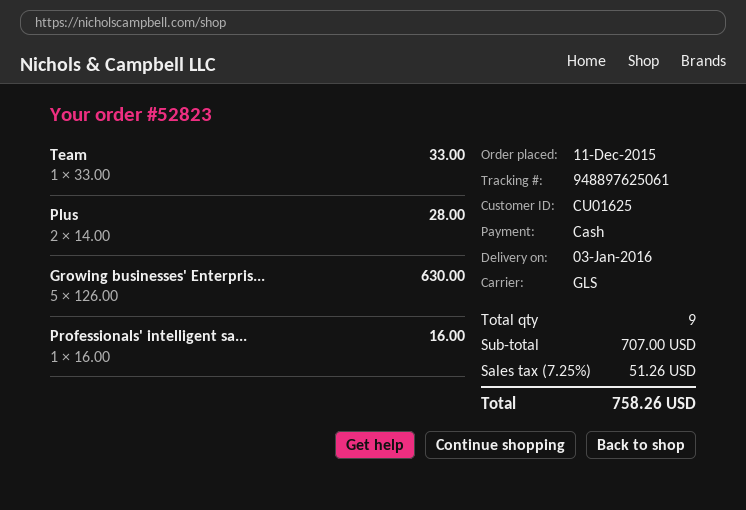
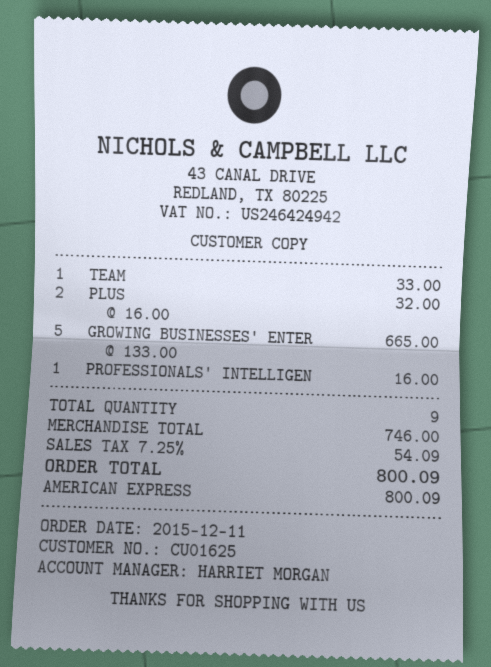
payment method: cash -> American Express
Plus: 2 x 14.00 = 28.00 -> 2 x 16.00 = 32.00
Growing businesses' Enterpris...: 5 x 126.00 = 630.00 -> 5 x 133.00 = 665.00
subtotal: 707.00 -> 746.00
tax: 7.25% = 51.26 -> 7.25% = 54.09
total: 758.26 -> 800.09

